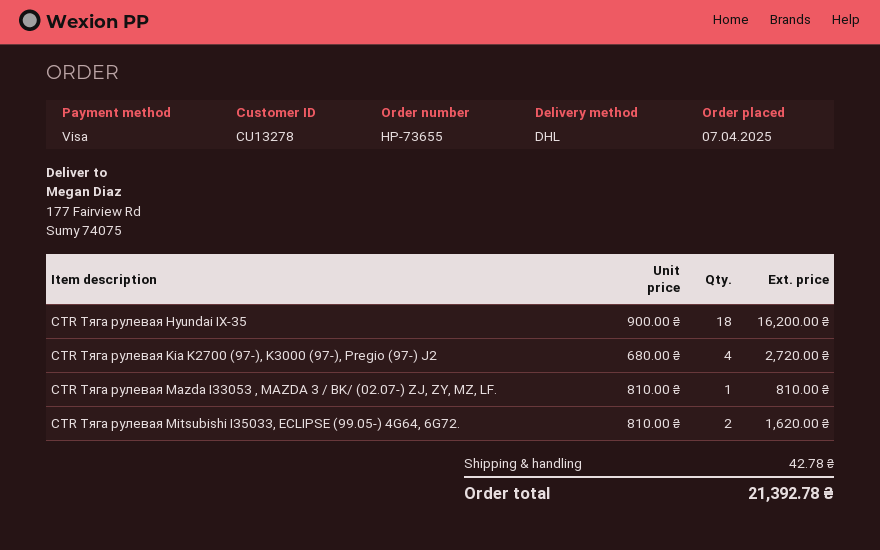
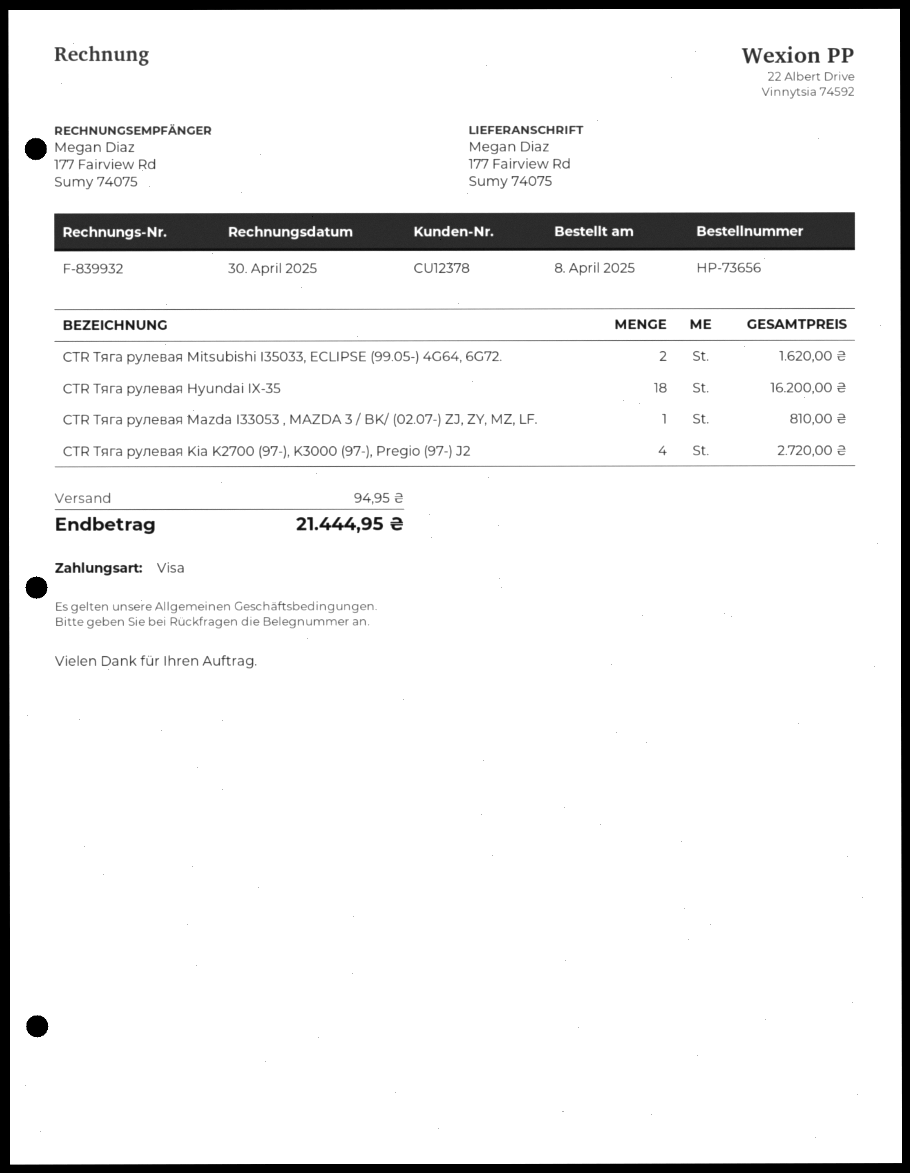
order number: HP-73655 -> HP-73656
order date: 2025-04-07 -> 2025-04-08
customer number: CU13278 -> CU12378
shipping: 42.78 -> 94.95
total: 21392.78 -> 21444.95

